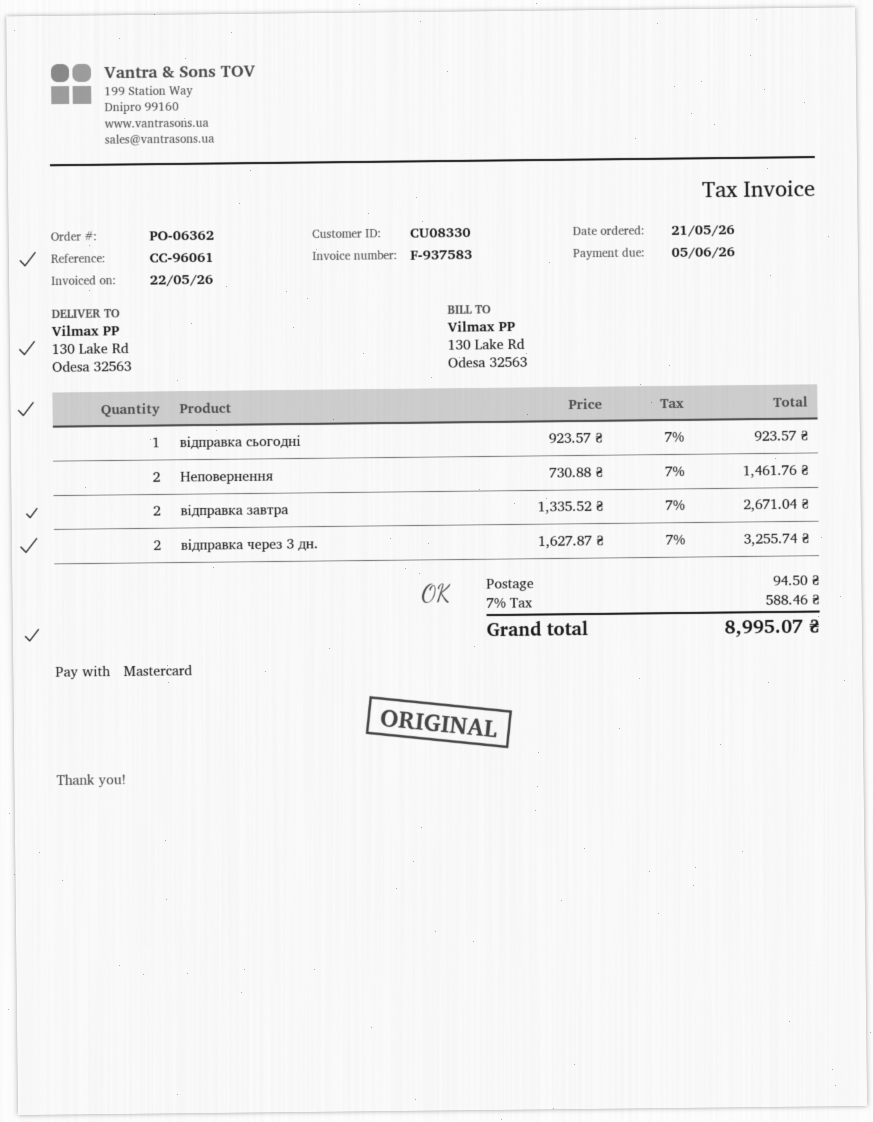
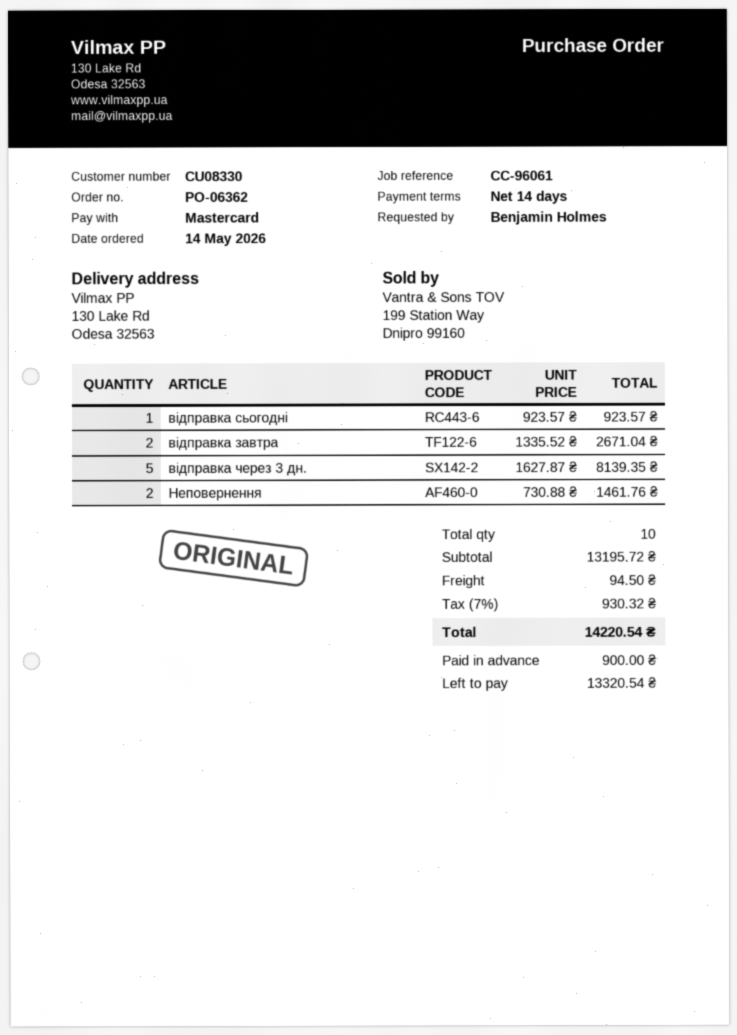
order date: 2026-05-21 -> 2026-05-14
відправка через 3 дн.: 2 x 1627.87 = 3255.74 -> 5 x 1627.87 = 8139.35
tax: 7% = 588.46 -> 7% = 930.32
total: 8995.07 -> 14220.54

